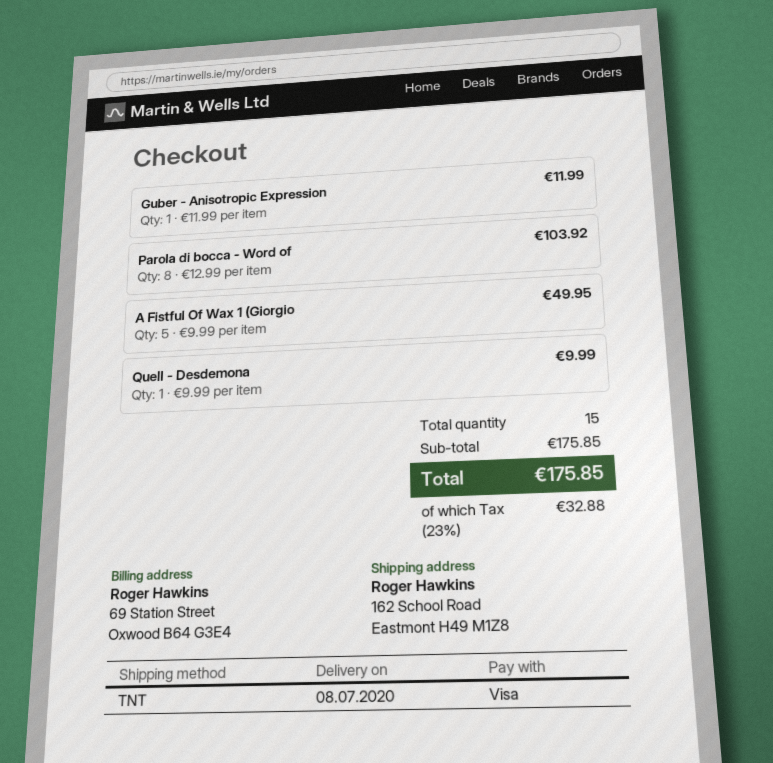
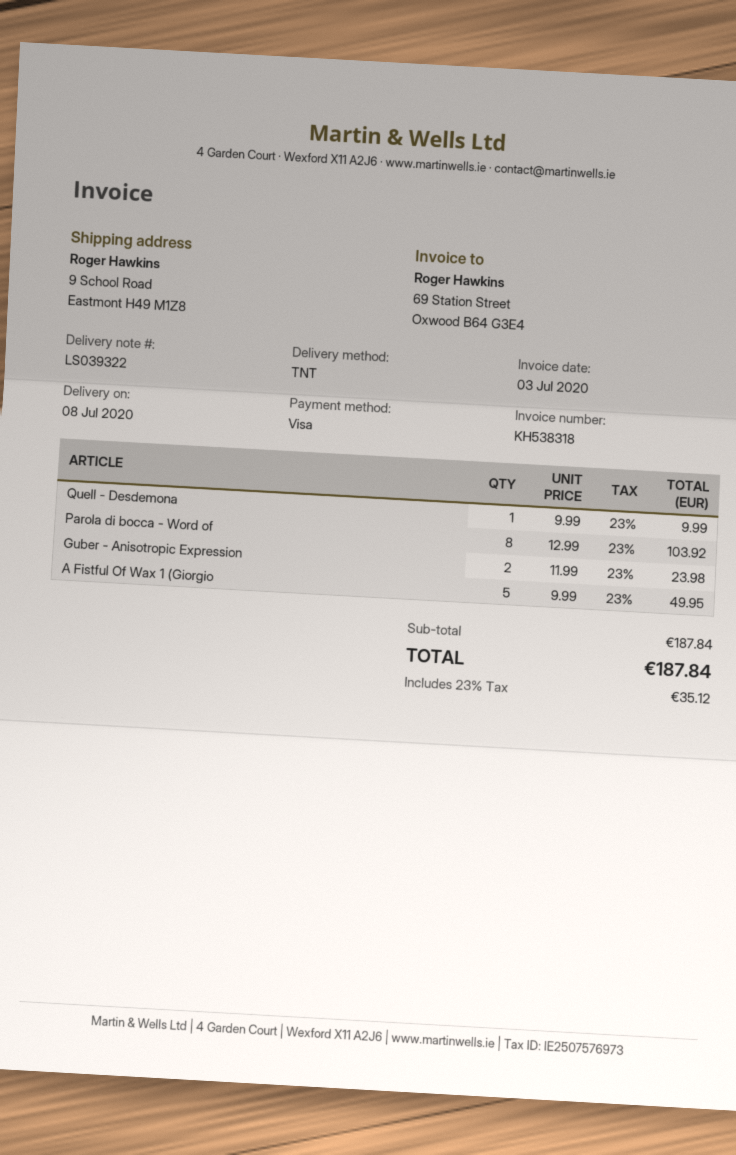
ship to: 162 School Road, Eastmont H49 M1Z8 -> 9 School Road, Eastmont H49 M1Z8
Guber - Anisotropic Expression: 1 x 11.99 = 11.99 -> 2 x 11.99 = 23.98
subtotal: 175.85 -> 187.84
tax: 23% = 32.88 -> 23% = 35.12
total: 175.85 -> 187.84

